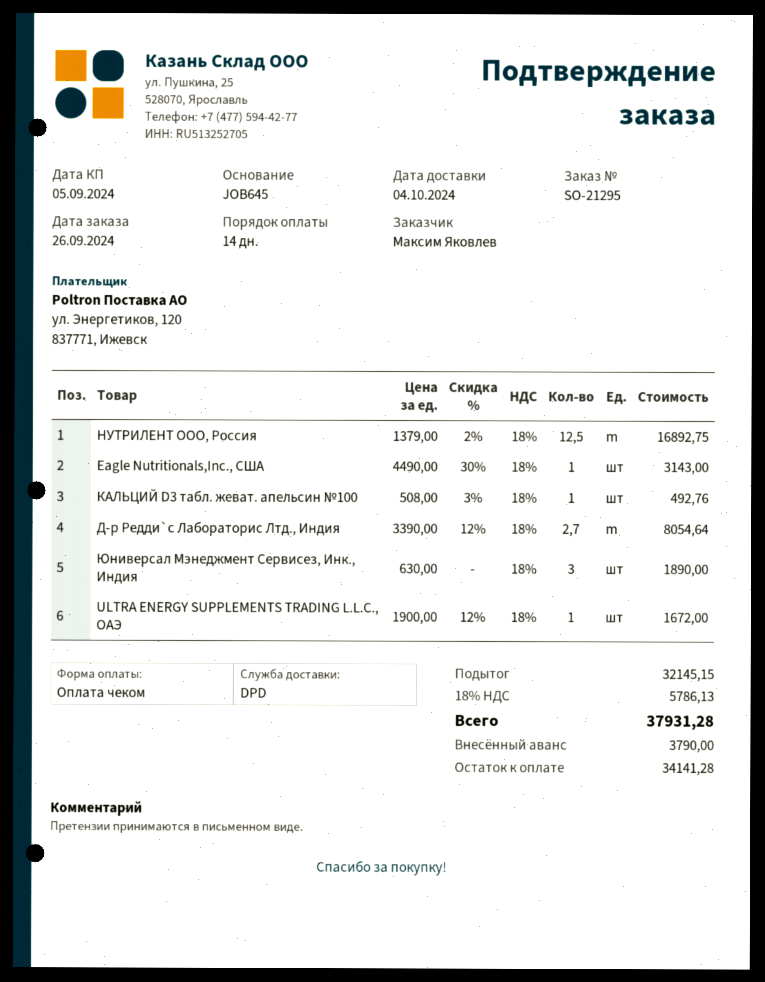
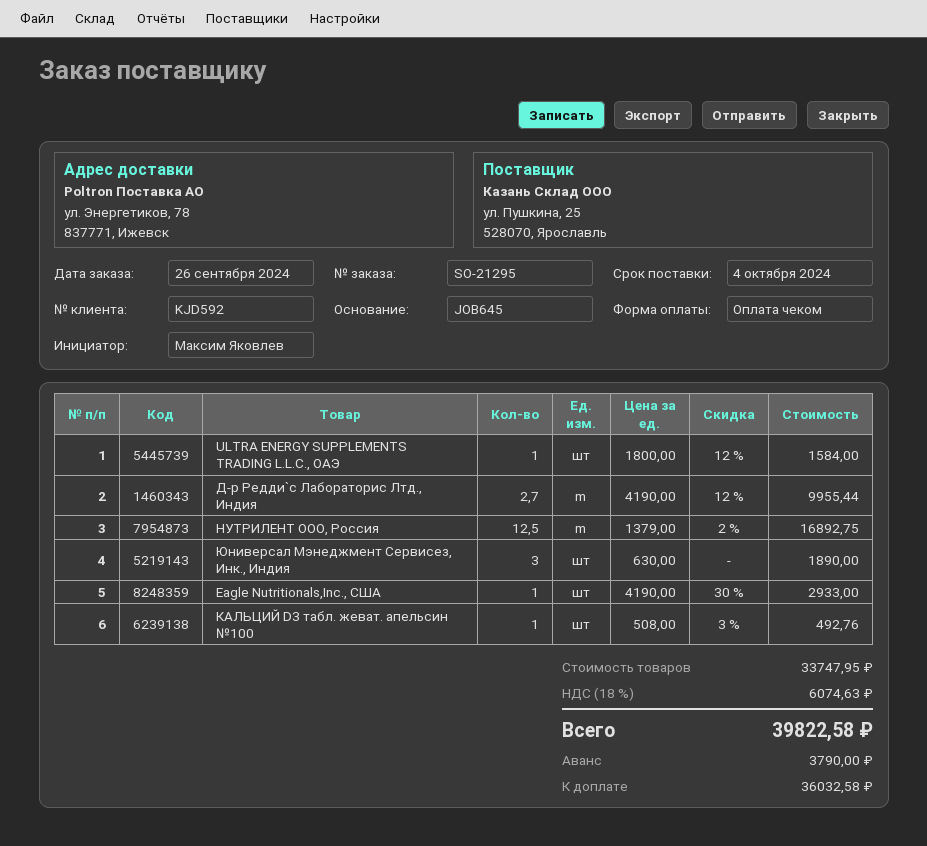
Eagle Nutritionals,Inc., США: 1 x 4490.00 - 30% = 3143.00 -> 1 x 4190.00 - 30% = 2933.00
Д-р Редди`с Лабораторис Лтд., Индия: 2.7 x 3390.00 - 12% = 8054.64 -> 2.7 x 4190.00 - 12% = 9955.44
ULTRA ENERGY SUPPLEMENTS TRADING L.L.C., ОАЭ: 1 x 1900.00 - 12% = 1672.00 -> 1 x 1800.00 - 12% = 1584.00
subtotal: 32145.15 -> 33747.95
tax: 18% = 5786.13 -> 18% = 6074.63
total: 37931.28 -> 39822.58
balance: 34141.28 -> 36032.58

